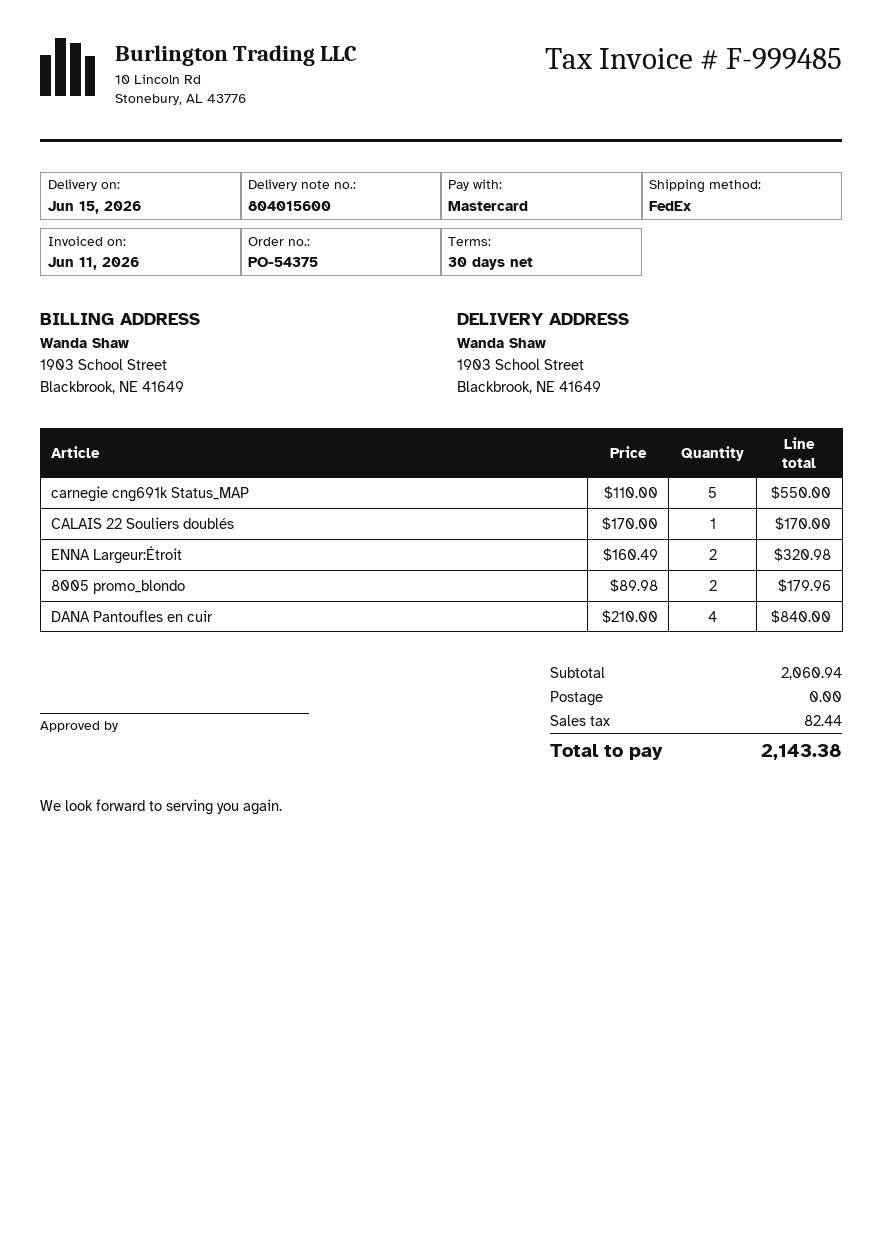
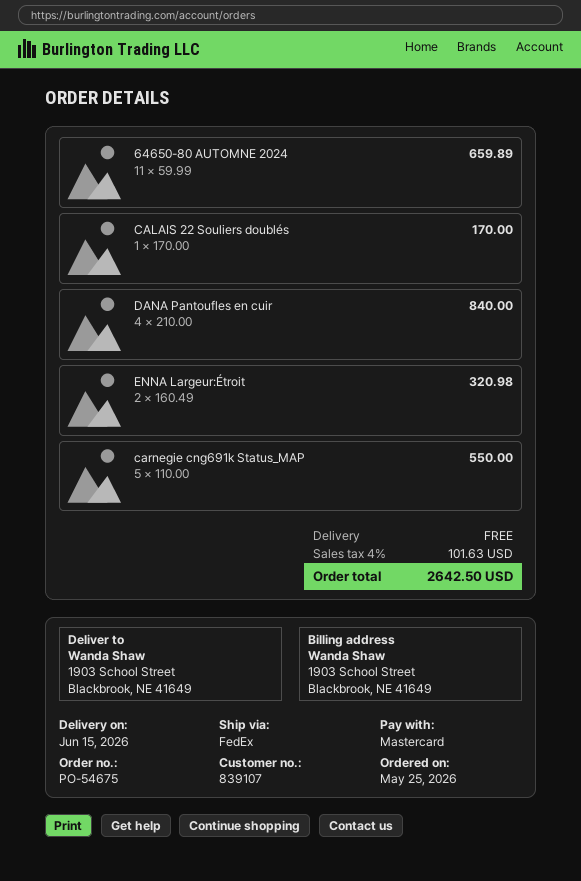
order number: PO-54375 -> PO-54675
8005 promo_blondo: 2 x 89.98 = 179.96 -> none
64650-80 AUTOMNE 2024: none -> 11 x 59.99 = 659.89
tax: 82.44 -> 101.63
total: 2143.38 -> 2642.50

